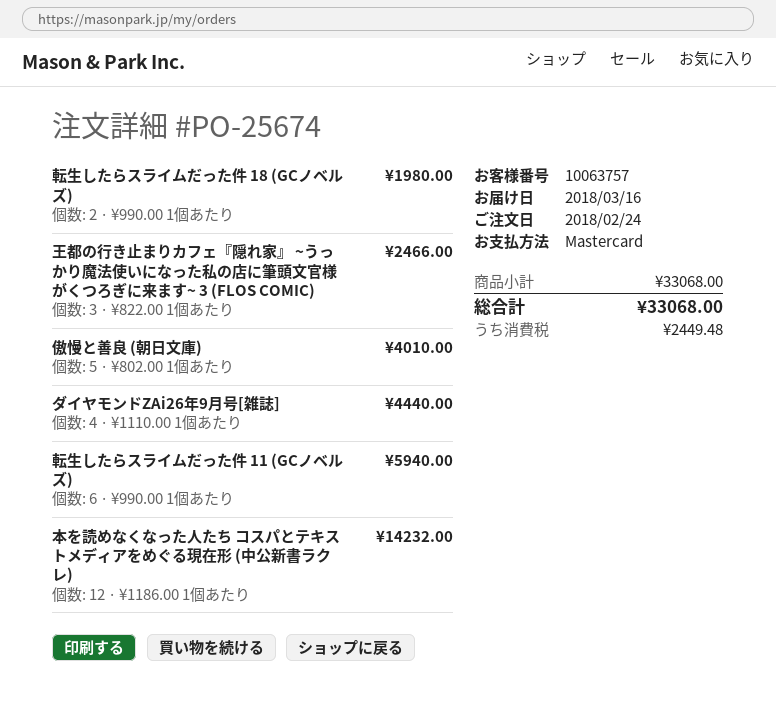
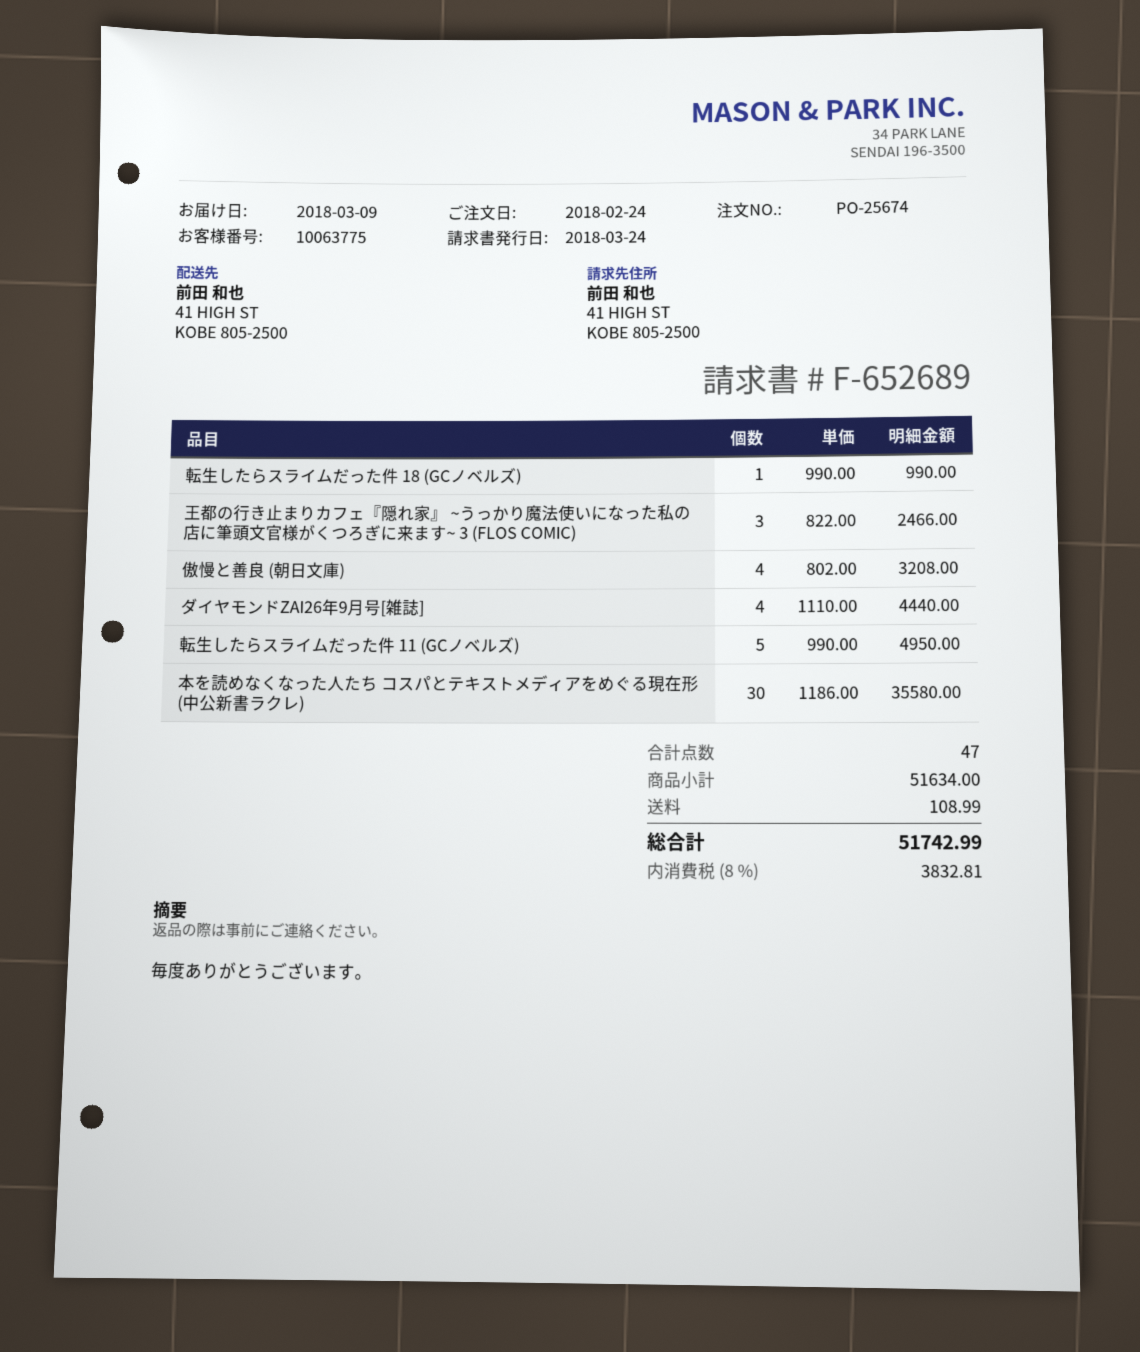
delivery date: 2018-03-16 -> 2018-03-09
customer number: 10063757 -> 10063775
転生したらスライムだった件 18 (GCノベルズ): 2 x 990.00 = 1980.00 -> 1 x 990.00 = 990.00
傲慢と善良 (朝日文庫): 5 x 802.00 = 4010.00 -> 4 x 802.00 = 3208.00
転生したらスライムだった件 11 (GCノベルズ): 6 x 990.00 = 5940.00 -> 5 x 990.00 = 4950.00
本を読めなくなった人たち コスパとテキストメディアをめぐる現在形 (中公新書ラクレ): 12 x 1186.00 = 14232.00 -> 30 x 1186.00 = 35580.00
subtotal: 33068.00 -> 51634.00
shipping: none -> 108.99
tax: 2449.48 -> 3832.81
total: 33068.00 -> 51742.99

